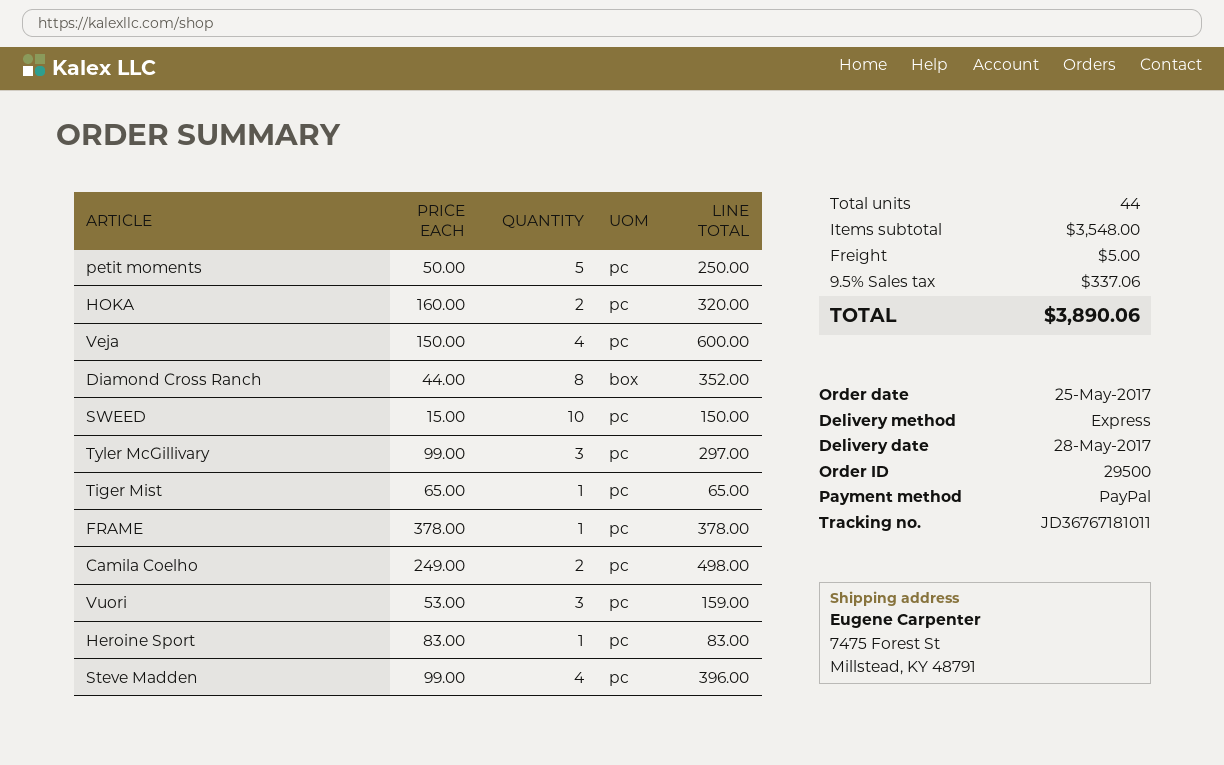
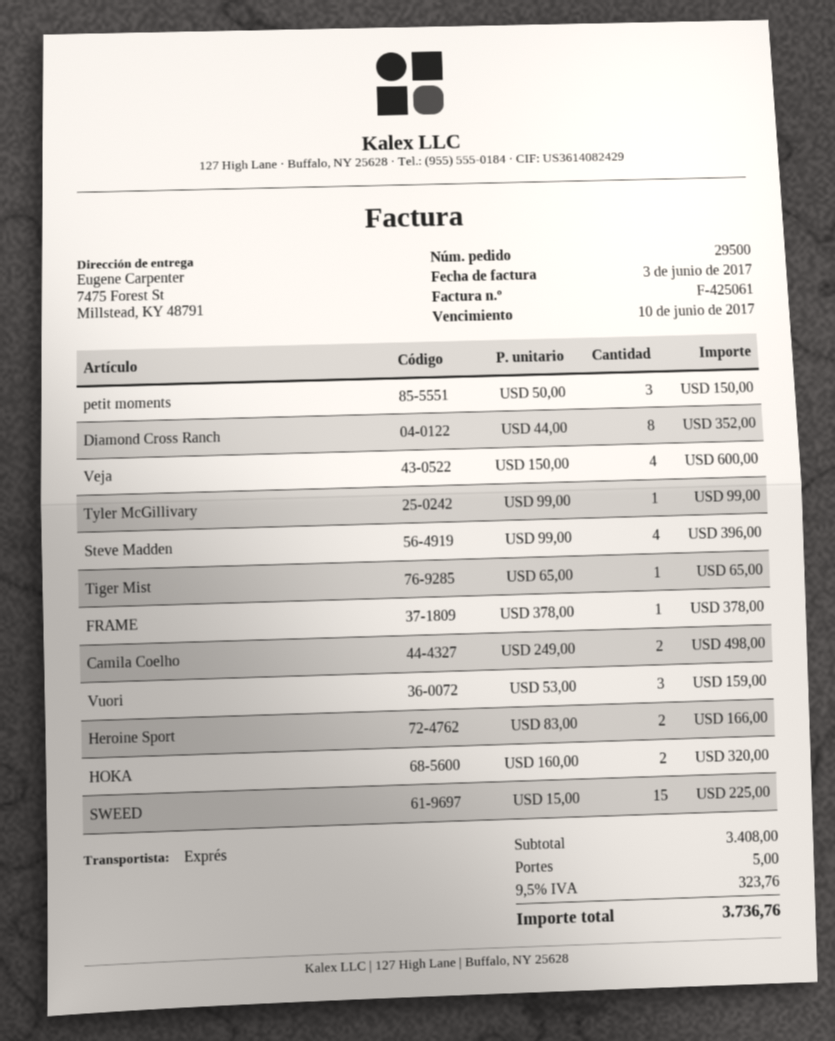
petit moments: 5 x 50.00 = 250.00 -> 3 x 50.00 = 150.00
SWEED: 10 x 15.00 = 150.00 -> 15 x 15.00 = 225.00
Tyler McGillivary: 3 x 99.00 = 297.00 -> 1 x 99.00 = 99.00
Heroine Sport: 1 x 83.00 = 83.00 -> 2 x 83.00 = 166.00
subtotal: 3548.00 -> 3408.00
tax: 9.5% = 337.06 -> 9.5% = 323.76
total: 3890.06 -> 3736.76

